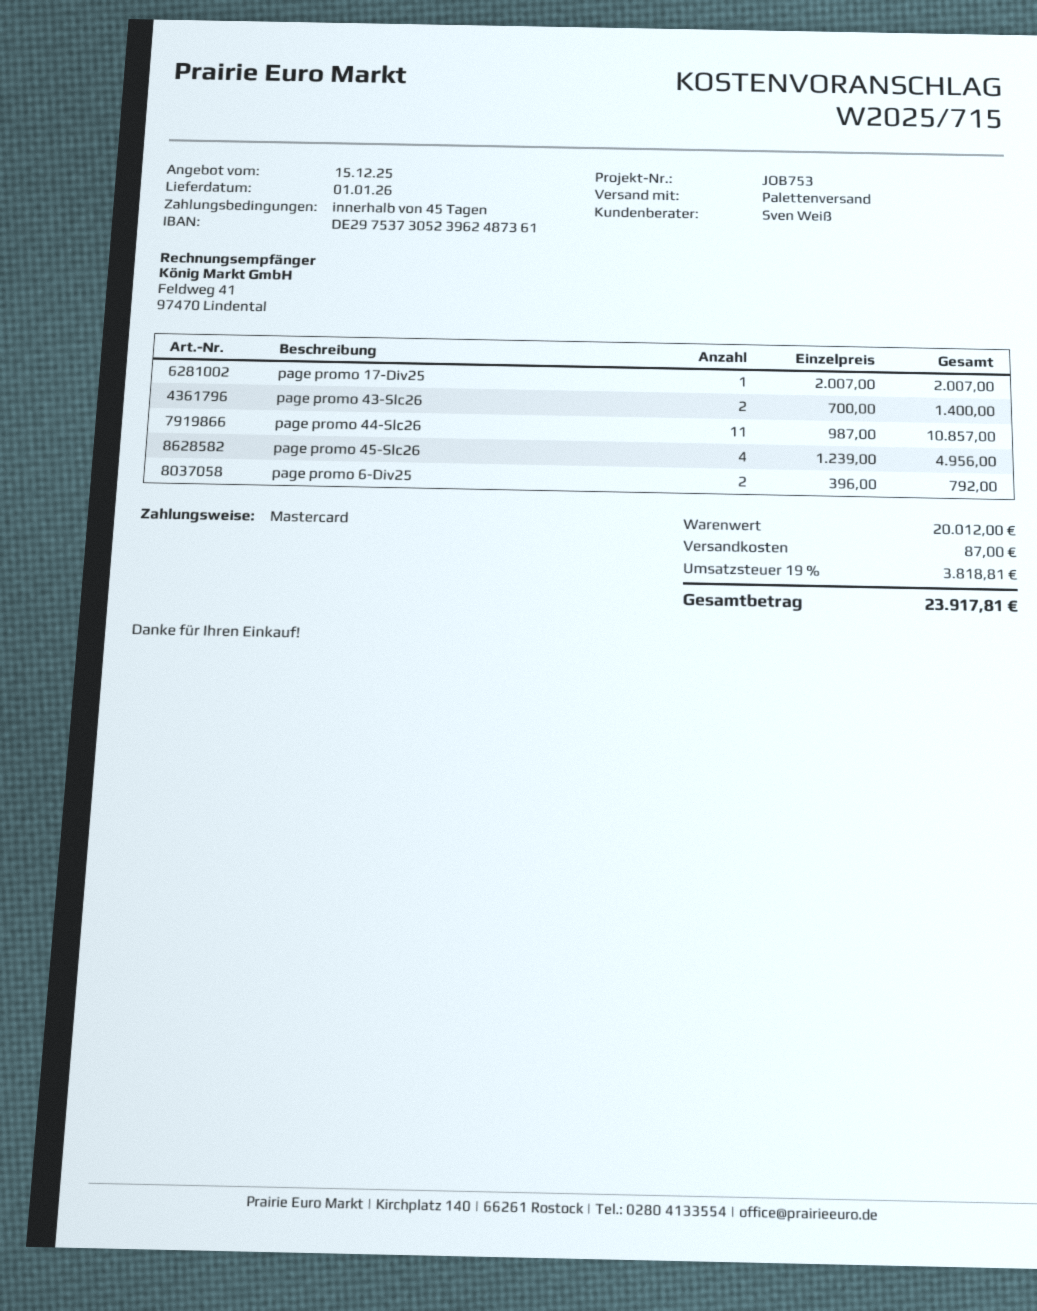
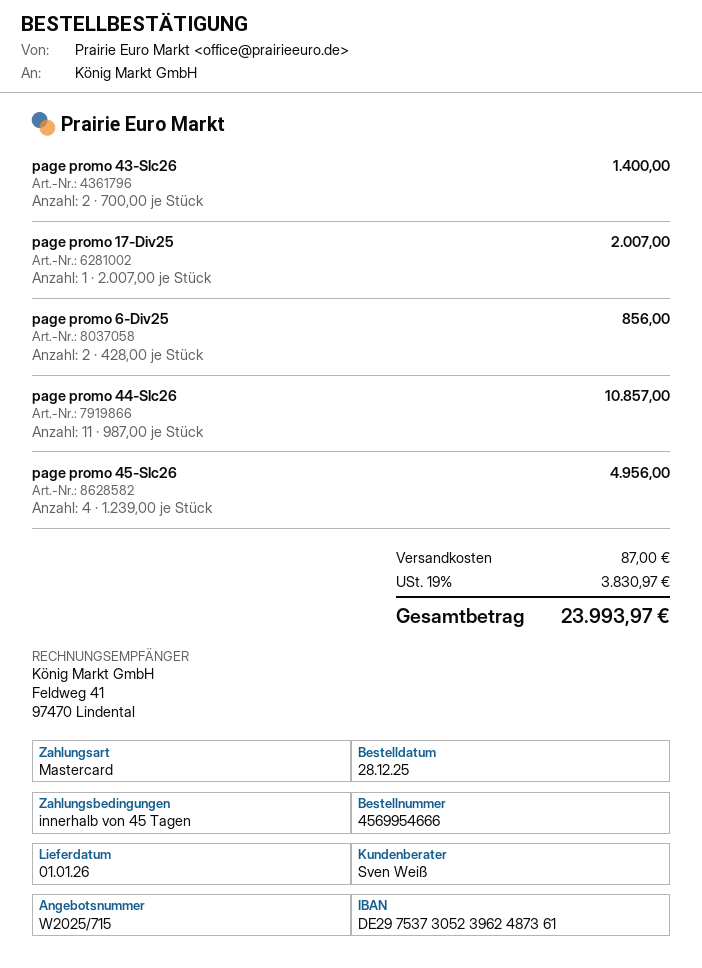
page promo 6-Div25: 2 x 396.00 = 792.00 -> 2 x 428.00 = 856.00
tax: 19% = 3818.81 -> 19% = 3830.97
total: 23917.81 -> 23993.97

